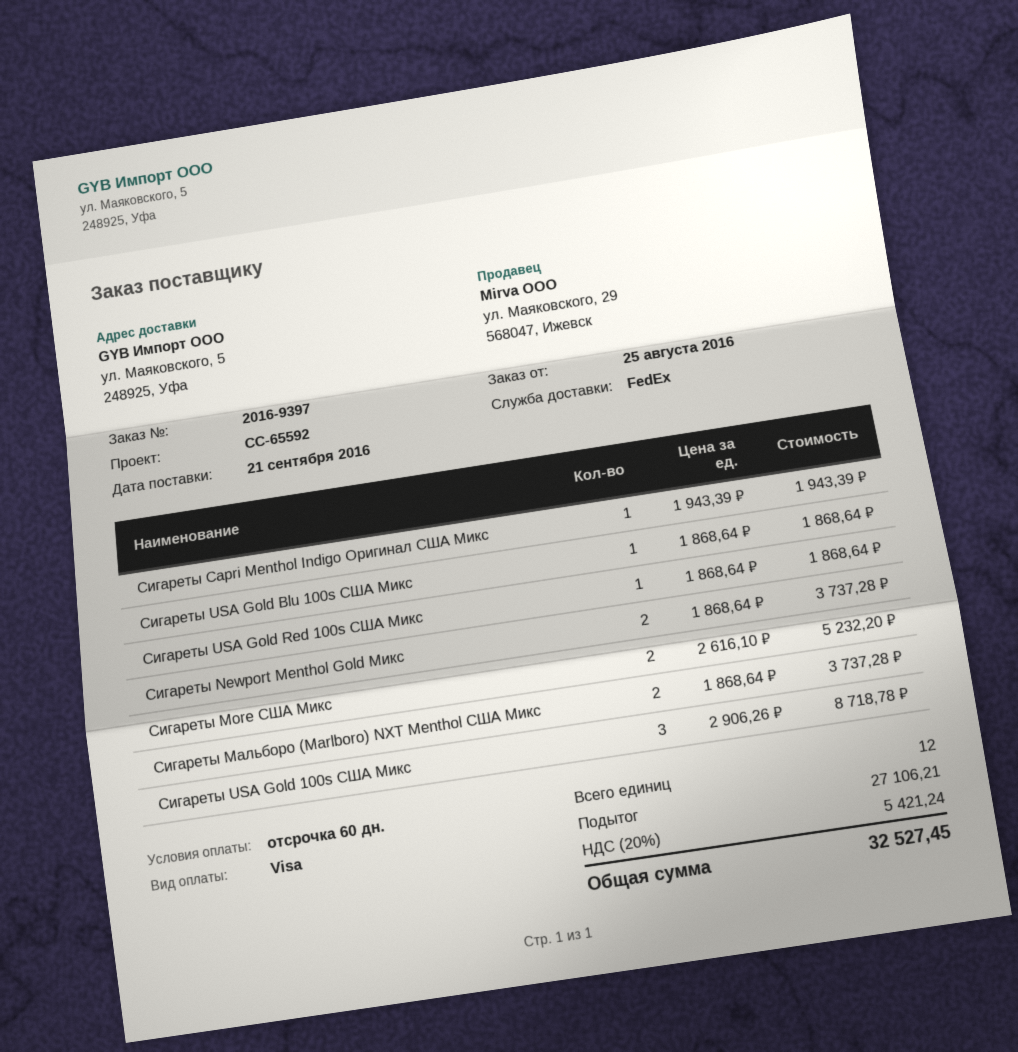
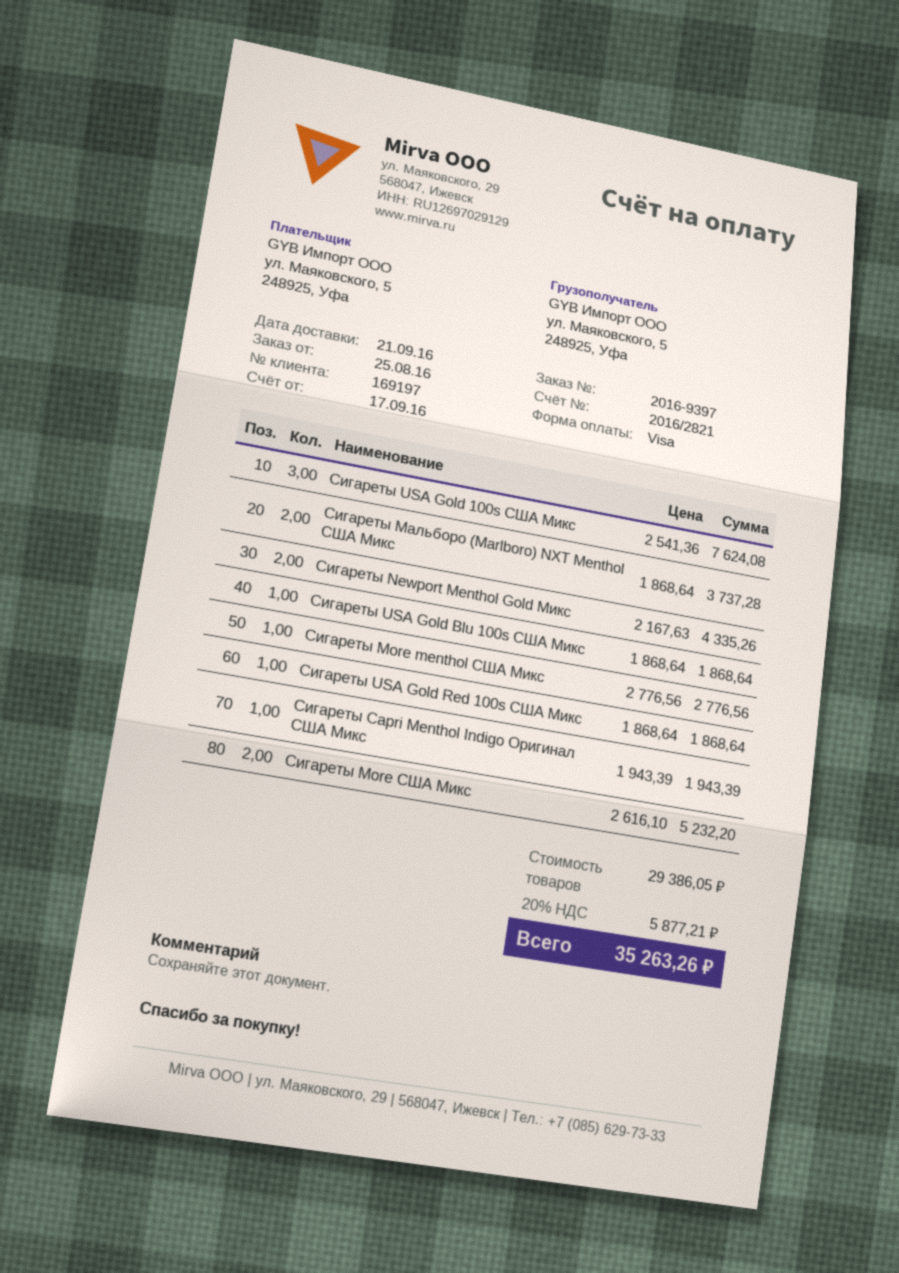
Сигареты Newport Menthol Gold Микс: 2 x 1868.64 = 3737.28 -> 2 x 2167.63 = 4335.26
Сигареты USA Gold 100s США Микс: 3 x 2906.26 = 8718.78 -> 3 x 2541.36 = 7624.08
Сигареты More menthol США Микс: none -> 1 x 2776.56 = 2776.56
subtotal: 27106.21 -> 29386.05
tax: 20% = 5421.24 -> 20% = 5877.21
total: 32527.45 -> 35263.26

